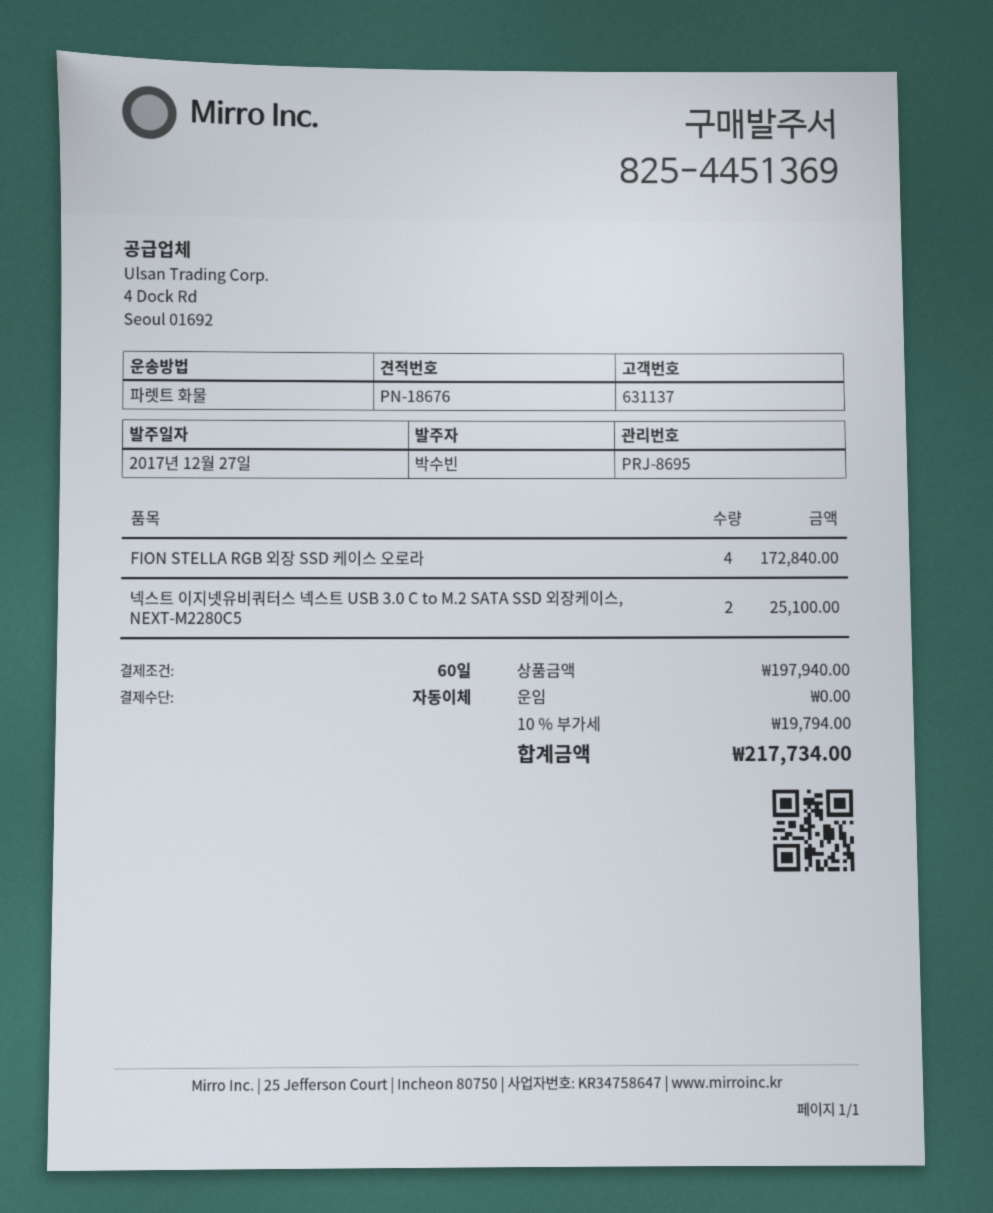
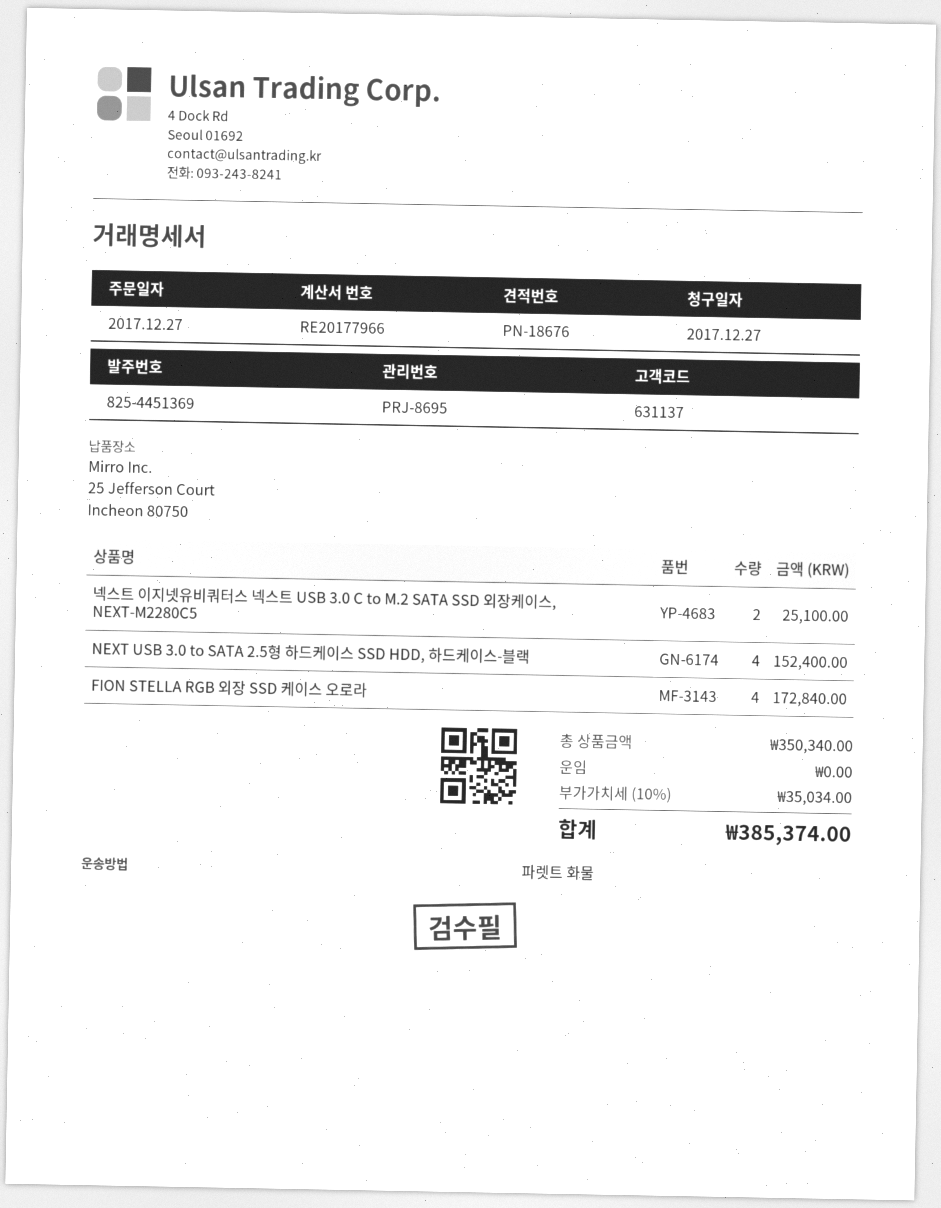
NEXT USB 3.0 to SATA 2.5형 하드케이스 SSD HDD, 하드케이스-블랙: none -> 4 for 152400.00
subtotal: 197940.00 -> 350340.00
tax: 10% = 19794.00 -> 10% = 35034.00
total: 217734.00 -> 385374.00

